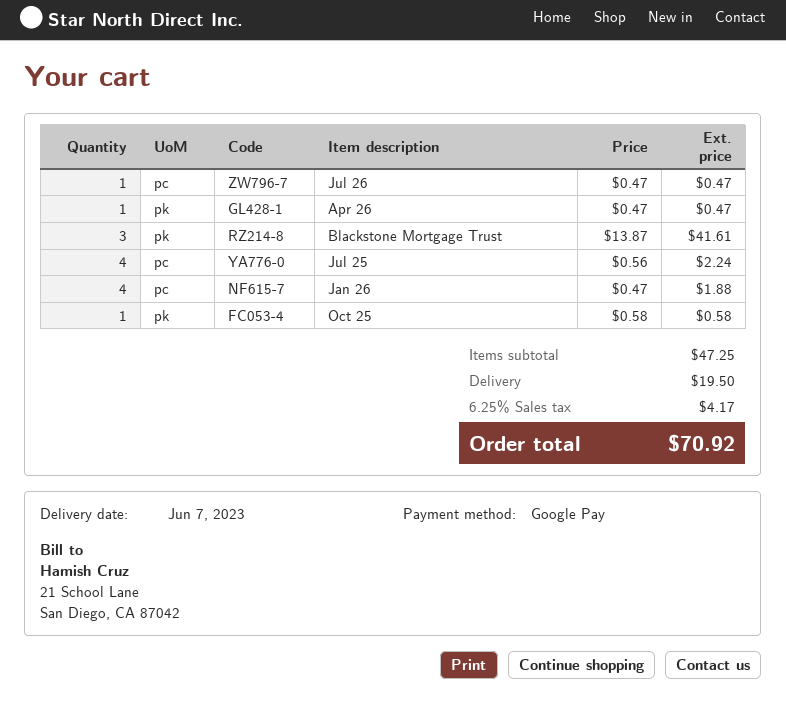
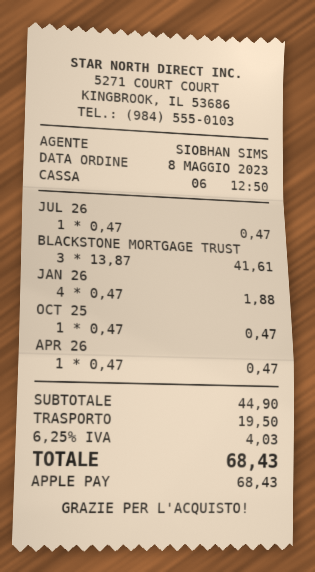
payment method: Google Pay -> Apple Pay
Jul 25: 4 x 0.56 = 2.24 -> none
Oct 25: 1 x 0.58 = 0.58 -> 1 x 0.47 = 0.47
subtotal: 47.25 -> 44.90
tax: 6.25% = 4.17 -> 6.25% = 4.03
total: 70.92 -> 68.43

